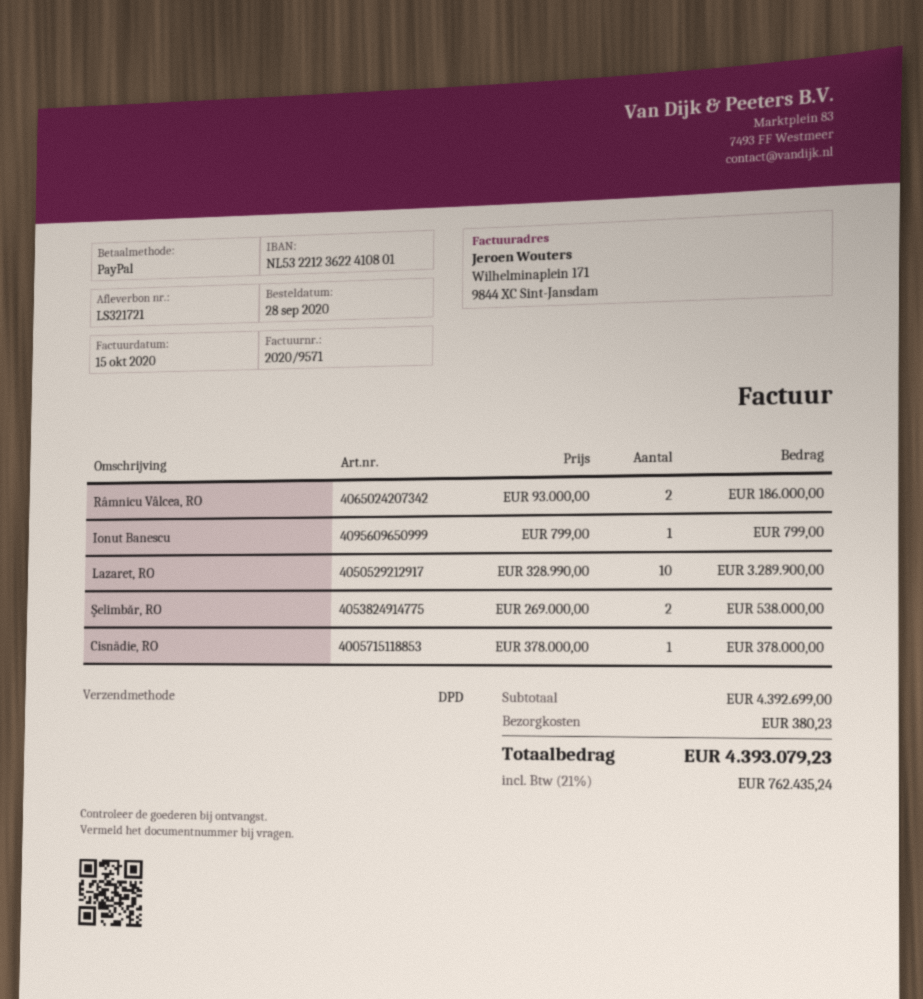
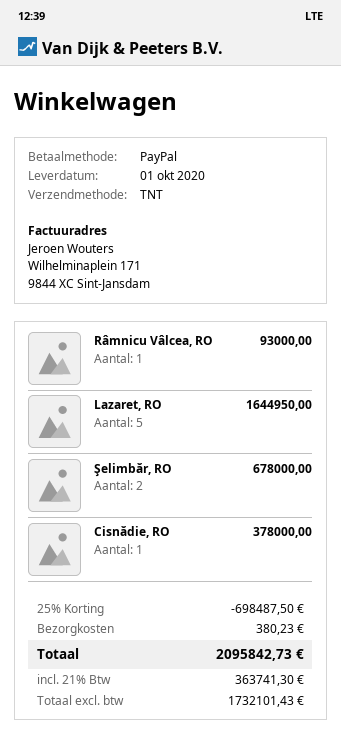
shipping method: DPD -> TNT
Râmnicu Vâlcea, RO: 2 for 186000.00 -> 1 for 93000.00
Ionut Banescu: 1 for 799.00 -> none
Lazaret, RO: 10 for 3289900.00 -> 5 for 1644950.00
Şelimbăr, RO: 2 for 538000.00 -> 2 for 678000.00
discount: none -> 25% = 698487.50
tax: 21% = 762435.24 -> 21% = 363741.30
total: 4393079.23 -> 2095842.73

